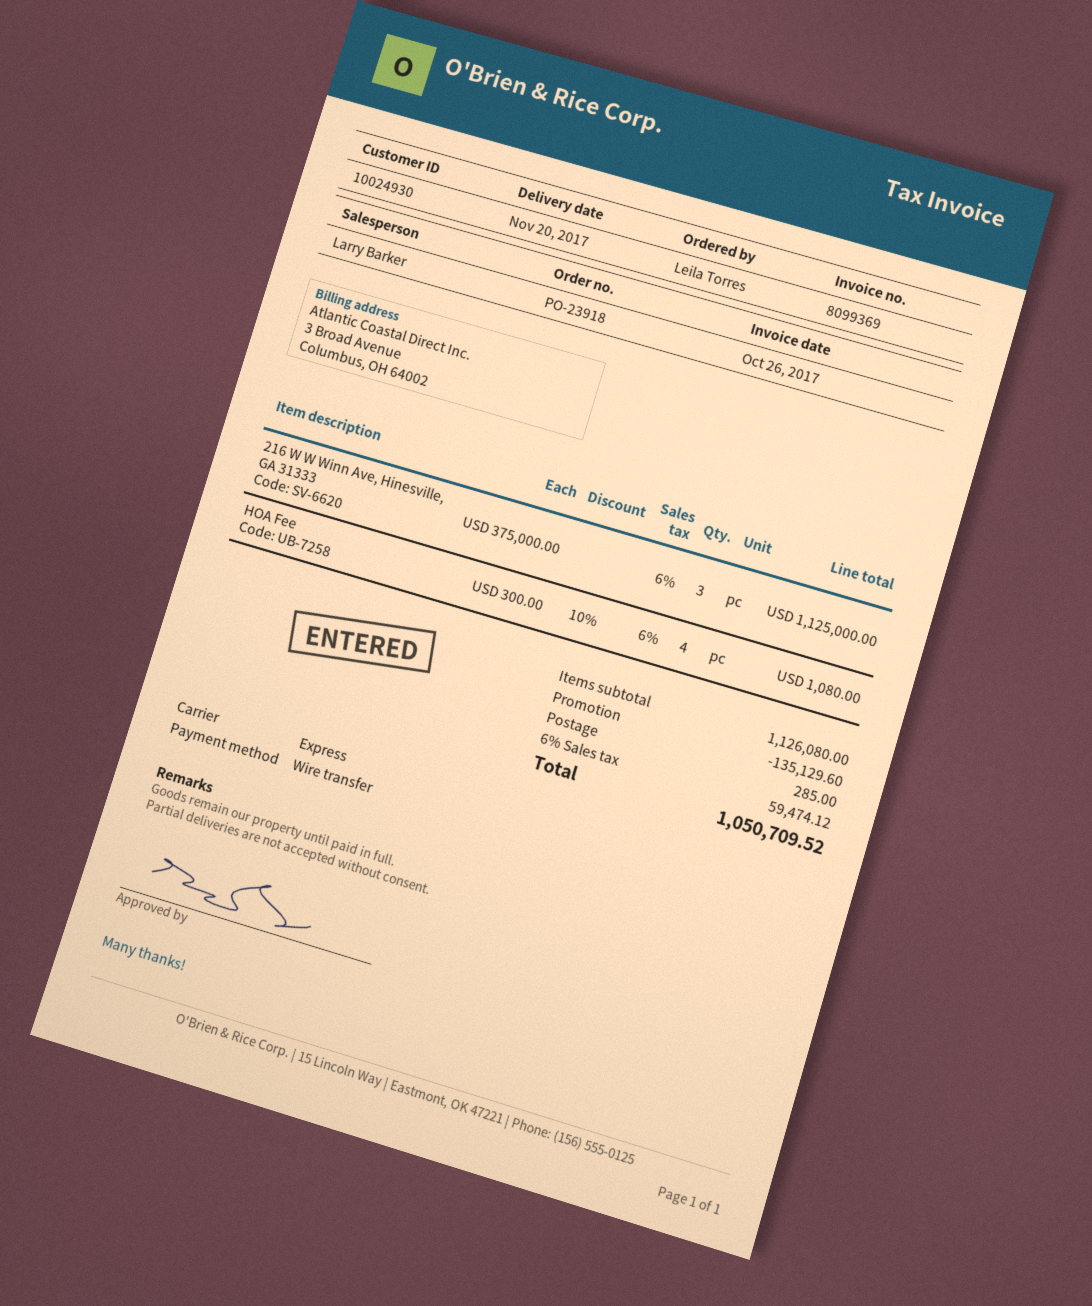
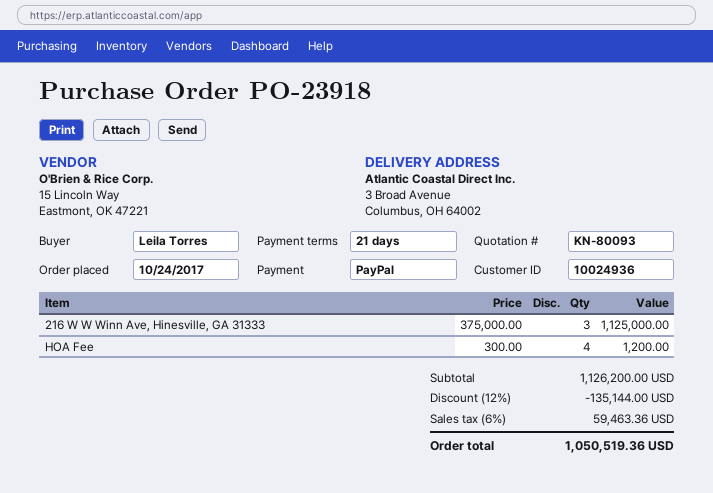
customer number: 10024930 -> 10024936
payment method: bank transfer -> PayPal
HOA Fee: 4 x 300.00 - 10% = 1080.00 -> 4 x 300.00 = 1200.00
subtotal: 1126080.00 -> 1126200.00
discount: 135129.60 -> 135144.00
shipping: 285.00 -> none
tax: 6% = 59474.12 -> 6% = 59463.36
total: 1050709.52 -> 1050519.36

